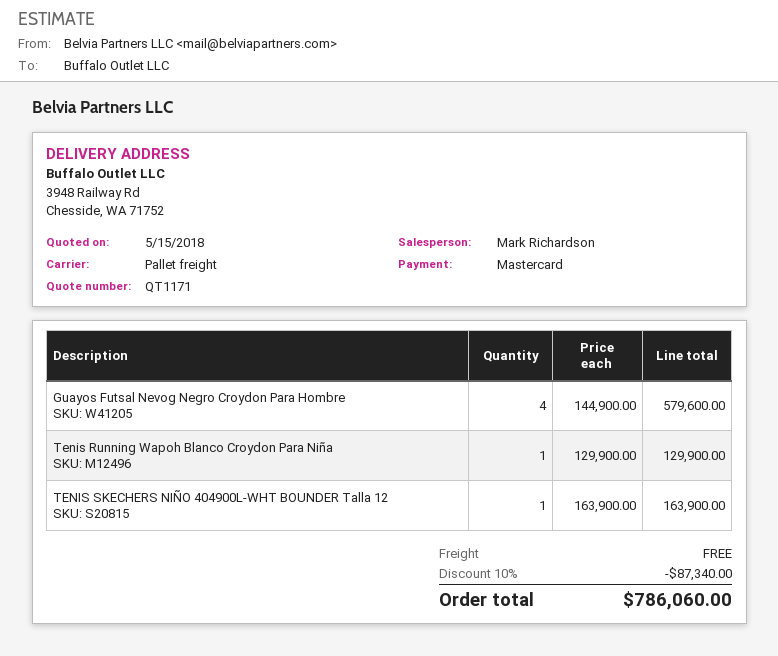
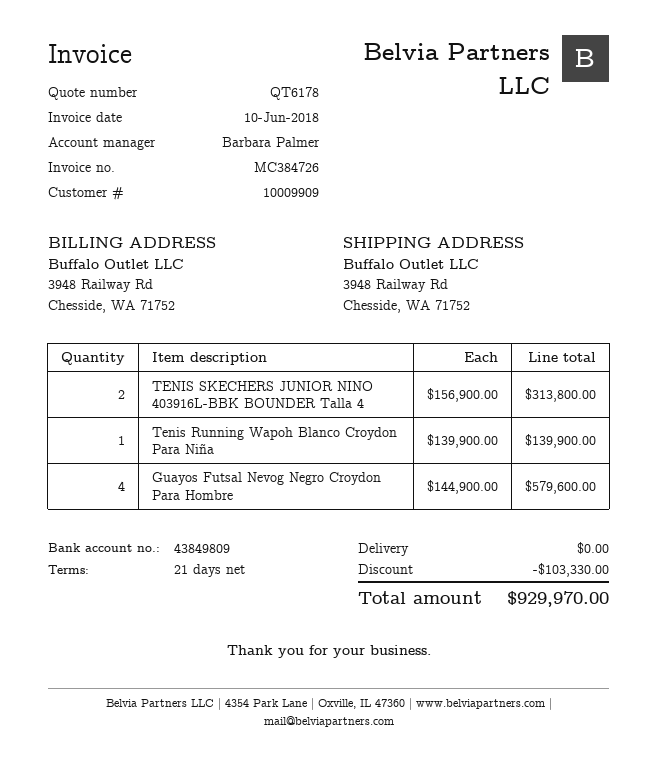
quote number: QT1171 -> QT6178
sales rep: Mark Richardson -> Barbara Palmer
Tenis Running Wapoh Blanco Croydon Para Niña: 1 x 129900.00 = 129900.00 -> 1 x 139900.00 = 139900.00
TENIS SKECHERS NIÑO 404900L-WHT BOUNDER Talla 12: 1 x 163900.00 = 163900.00 -> none
TENIS SKECHERS JUNIOR NINO 403916L-BBK BOUNDER Talla 4: none -> 2 x 156900.00 = 313800.00
discount: 87340.00 -> 103330.00
total: 786060.00 -> 929970.00

